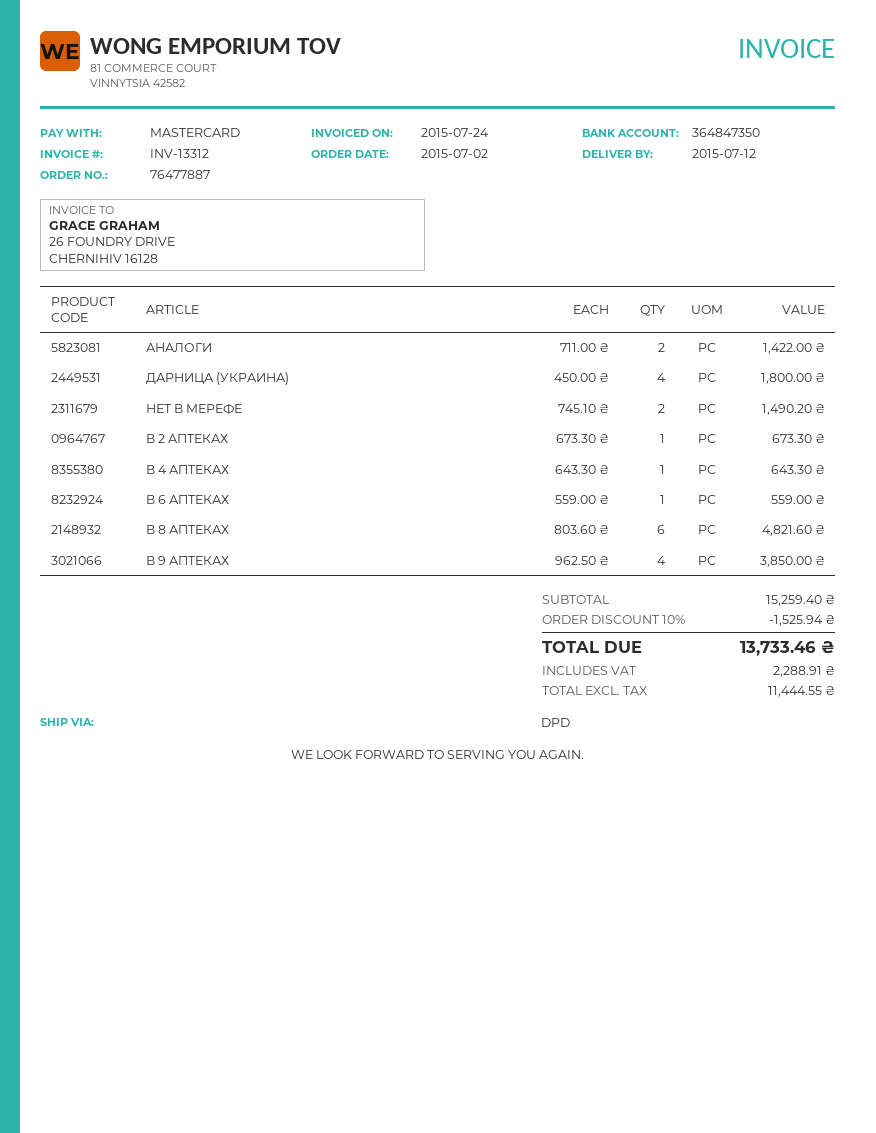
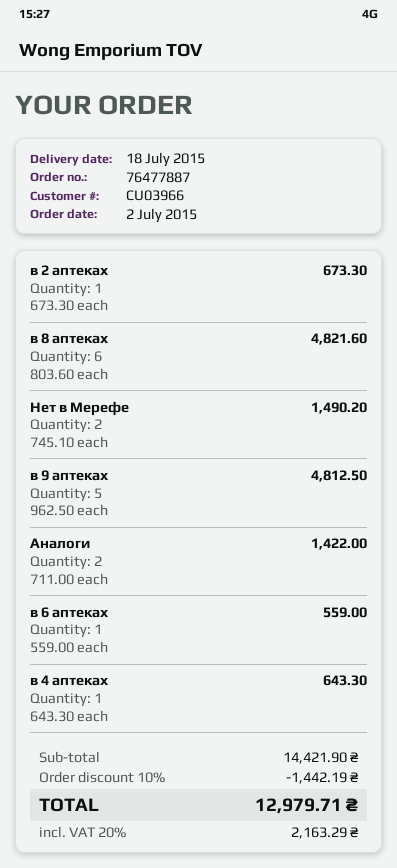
delivery date: 2015-07-12 -> 2015-07-18
ДАРНИЦА (УКРАИНА): 4 x 450.00 = 1800.00 -> none
В 9 АПТЕКАХ: 4 x 962.50 = 3850.00 -> 5 x 962.50 = 4812.50
subtotal: 15259.40 -> 14421.90
discount: 10% = 1525.94 -> 10% = 1442.19
tax: 2288.91 -> 2163.29
total: 13733.46 -> 12979.71

